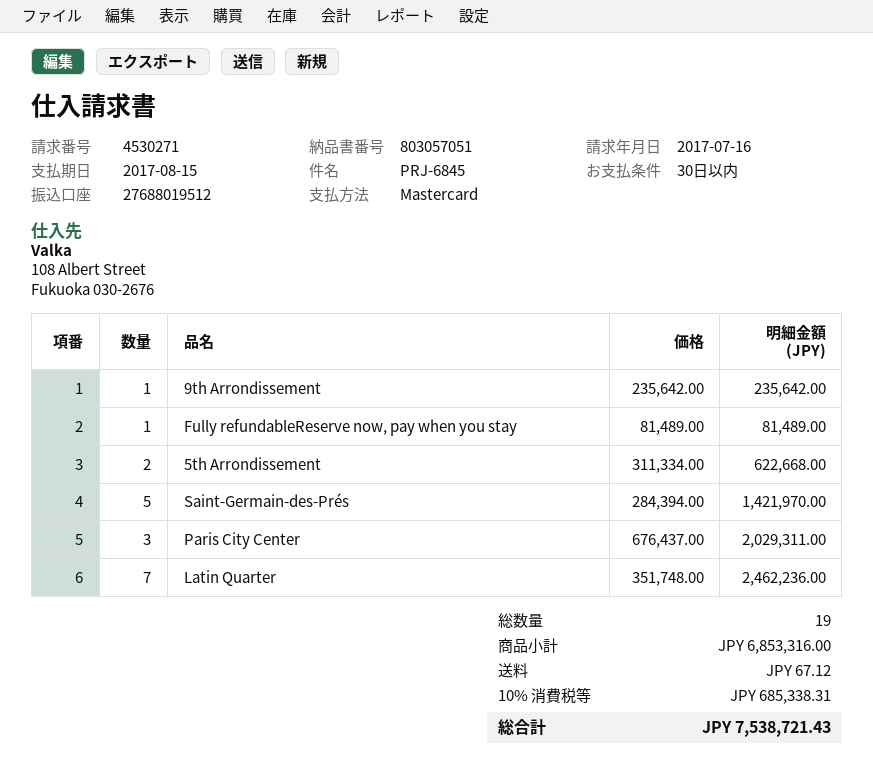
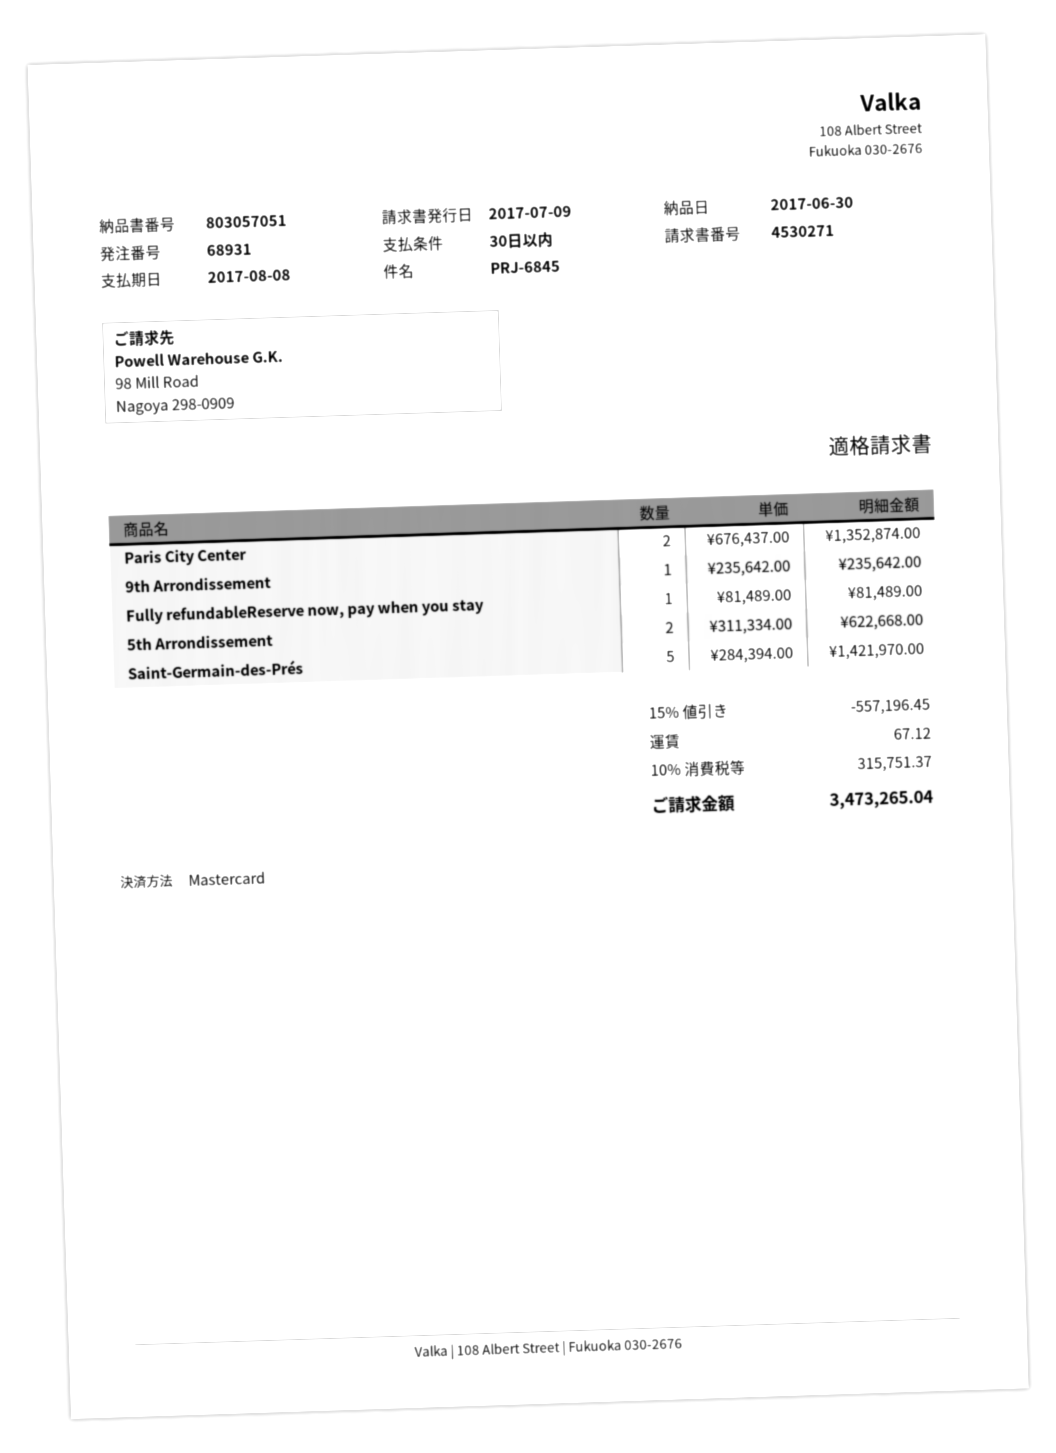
invoice date: 2017-07-16 -> 2017-07-09
due date: 2017-08-15 -> 2017-08-08
Paris City Center: 3 x 676437.00 = 2029311.00 -> 2 x 676437.00 = 1352874.00
Latin Quarter: 7 x 351748.00 = 2462236.00 -> none
discount: none -> 15% = 557196.45
tax: 10% = 685338.31 -> 10% = 315751.37
total: 7538721.43 -> 3473265.04

